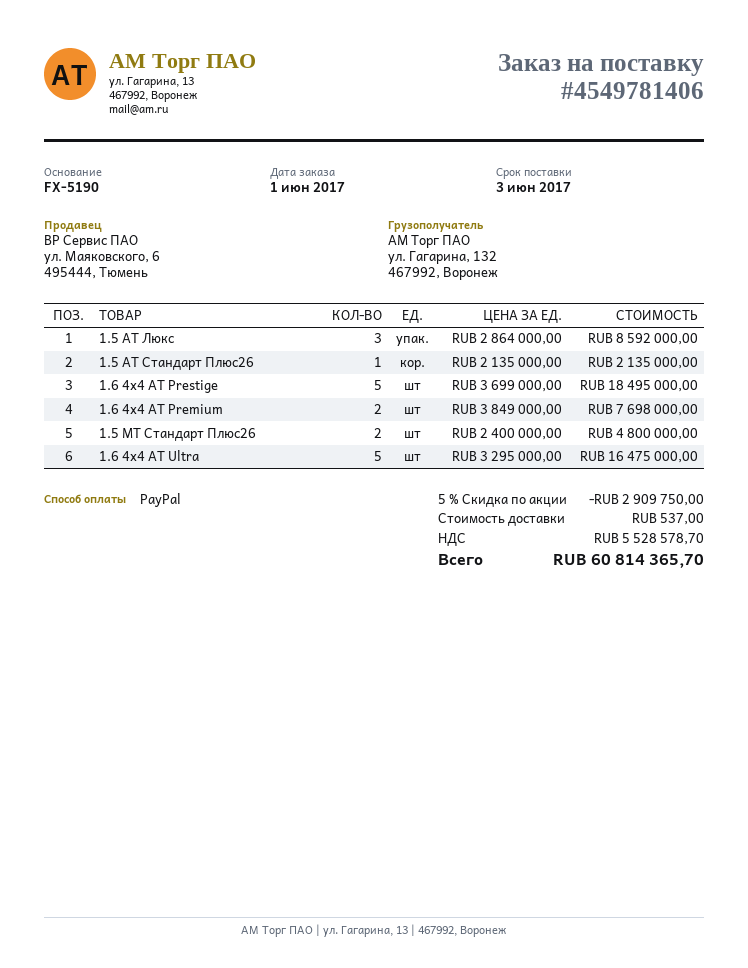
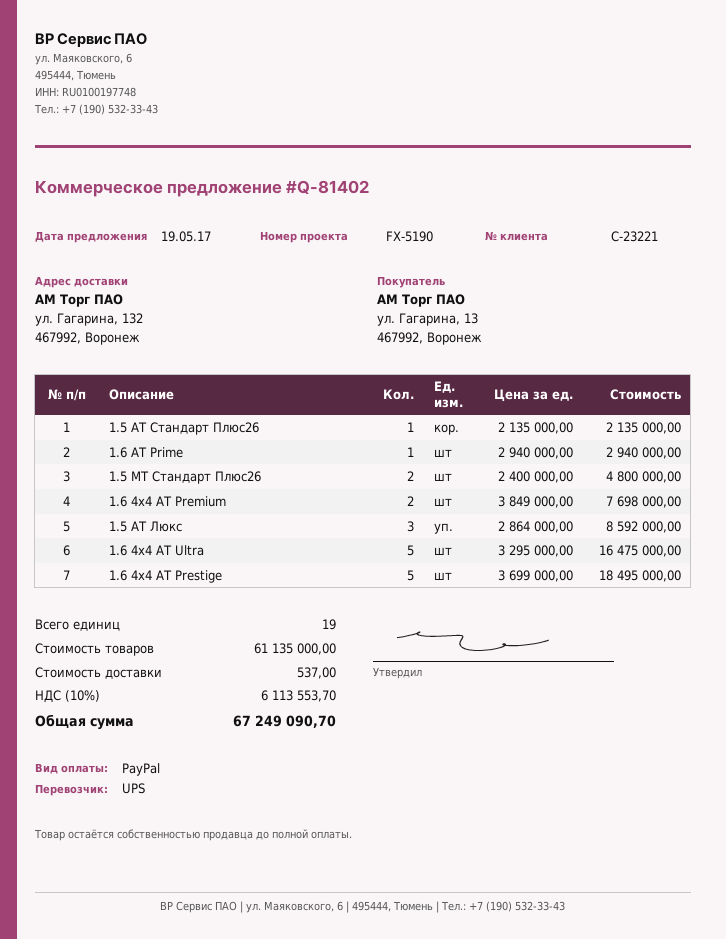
1.6 AT Prime: none -> 1 x 2940000.00 = 2940000.00
discount: 5% = 2909750.00 -> none
tax: 5528578.70 -> 6113553.70
total: 60814365.70 -> 67249090.70

